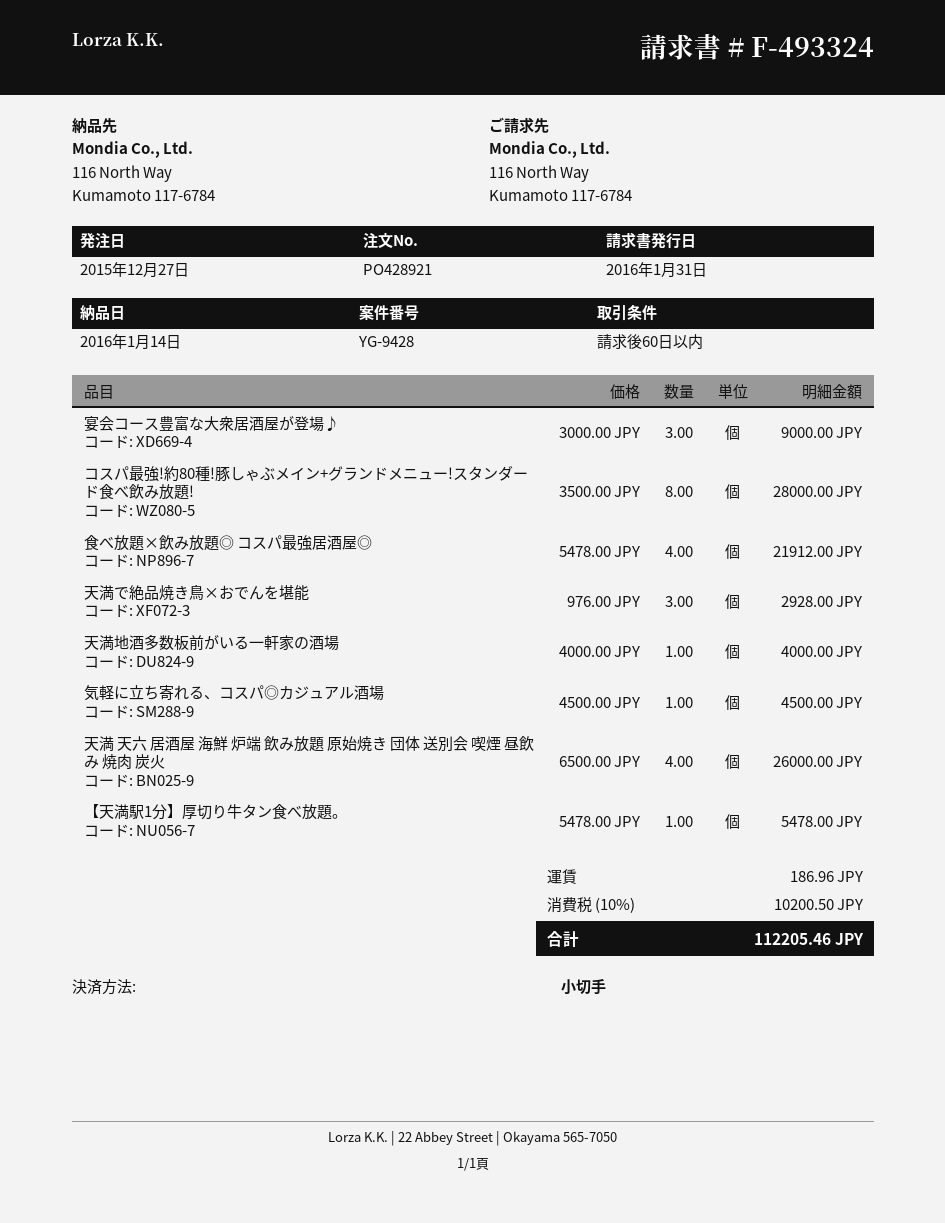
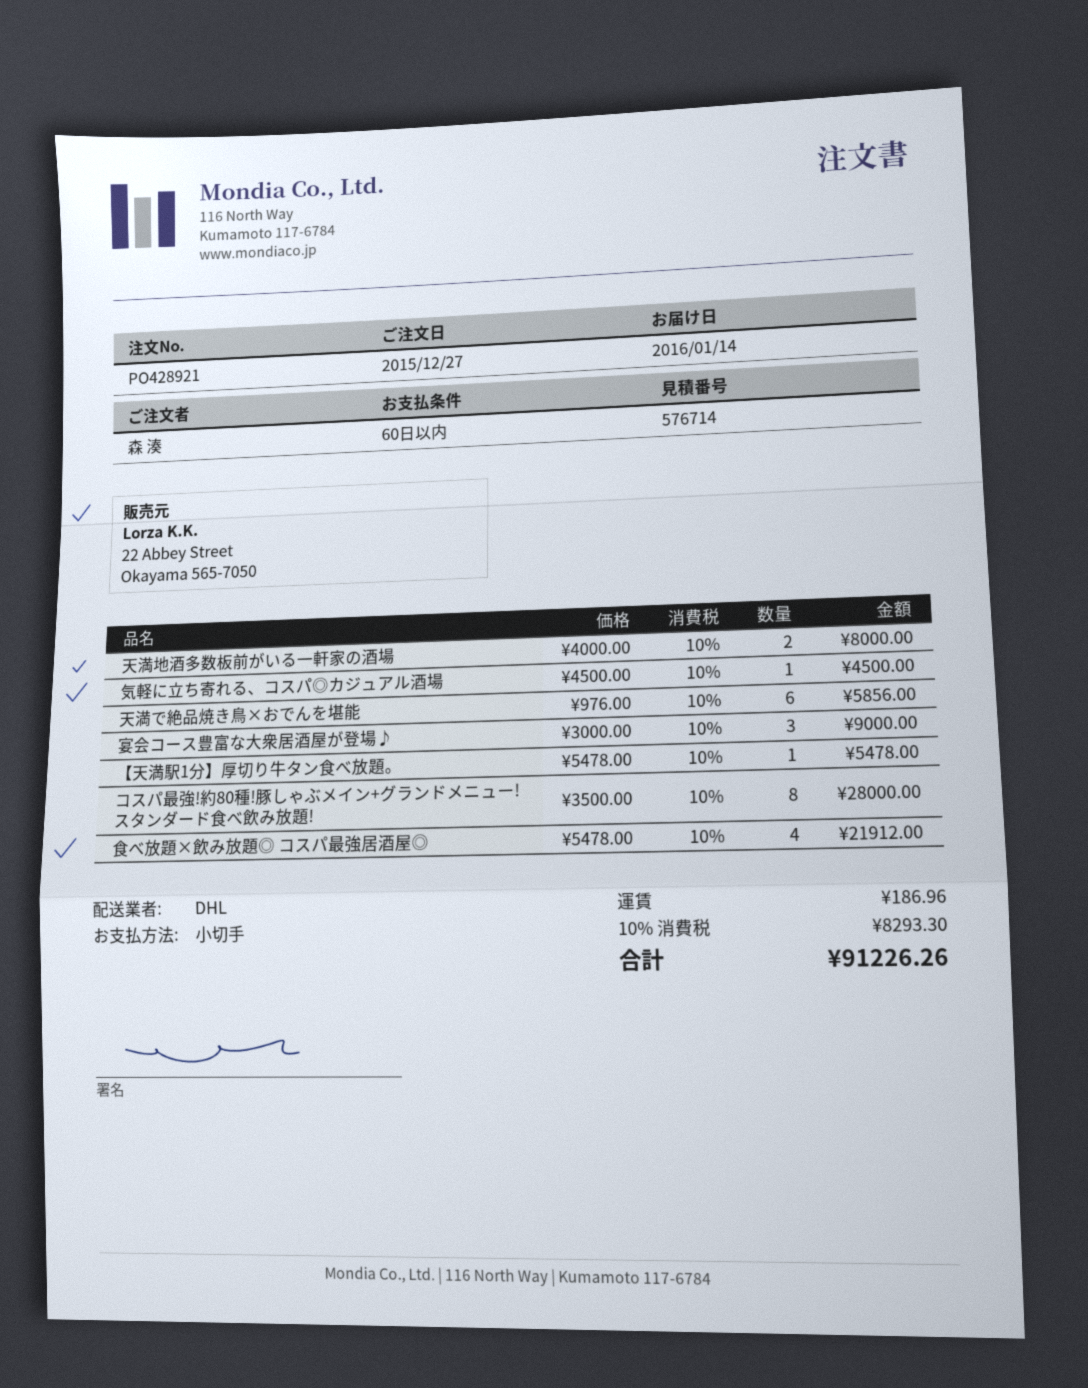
天満で絶品焼き鳥×おでんを堪能: 3 x 976.00 = 2928.00 -> 6 x 976.00 = 5856.00
天満地酒多数板前がいる一軒家の酒場: 1 x 4000.00 = 4000.00 -> 2 x 4000.00 = 8000.00
天満 天六 居酒屋 海鮮 炉端 飲み放題 原始焼き 団体 送別会 喫煙 昼飲み 焼肉 炭火: 4 x 6500.00 = 26000.00 -> none
tax: 10% = 10200.50 -> 10% = 8293.30
total: 112205.46 -> 91226.26

